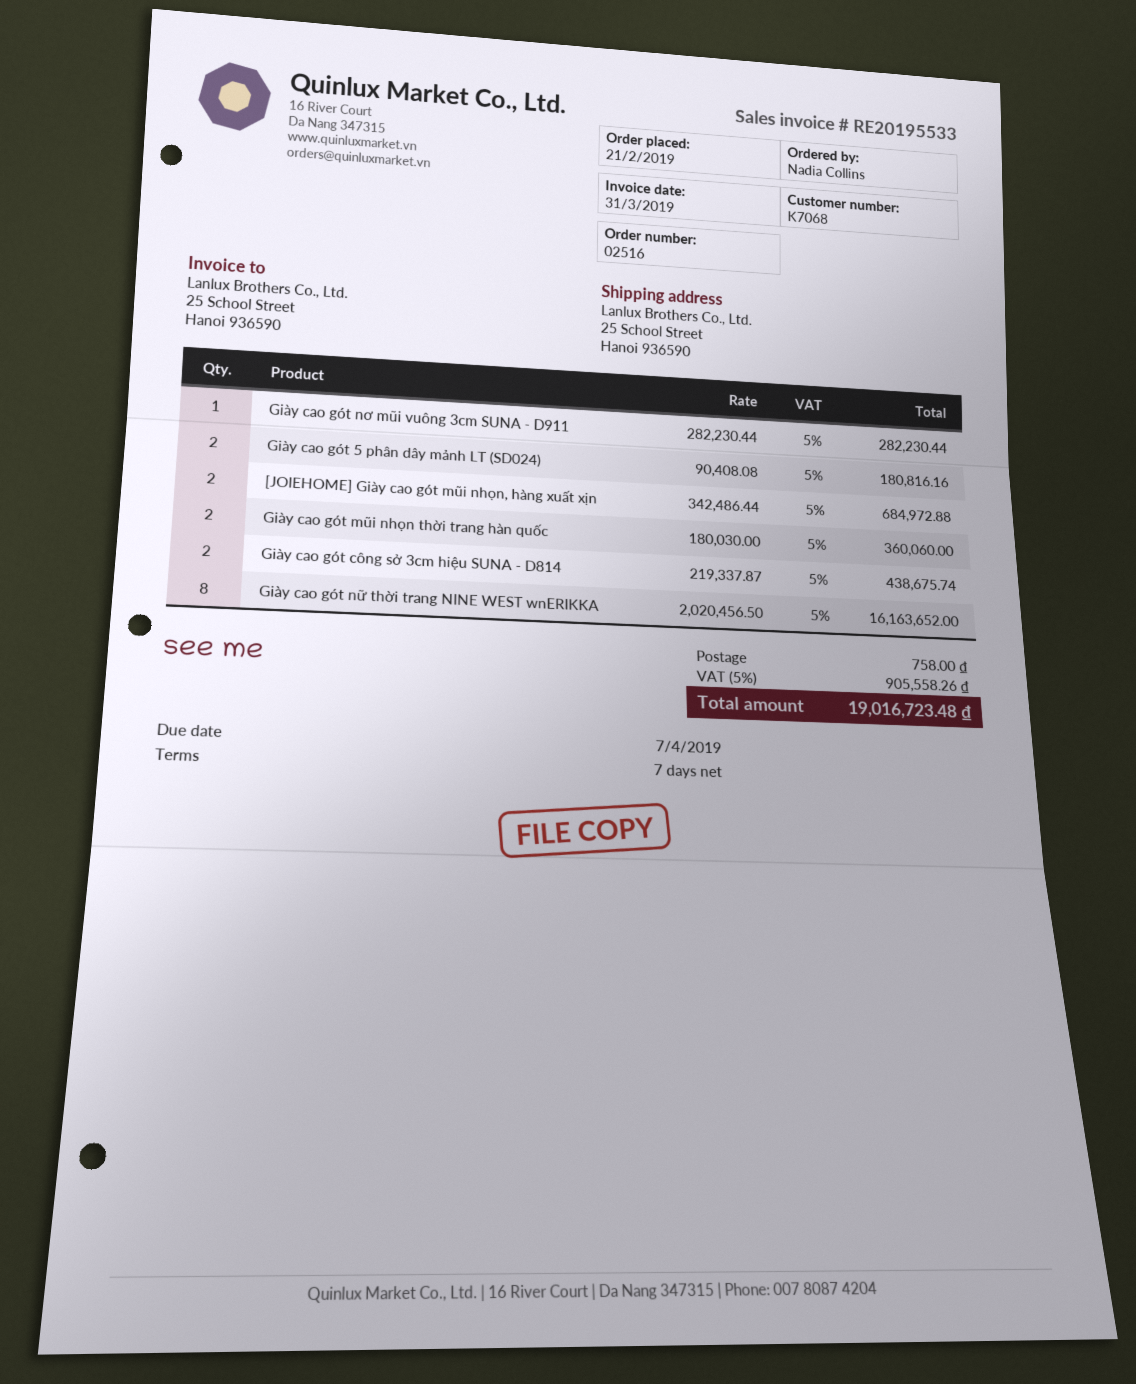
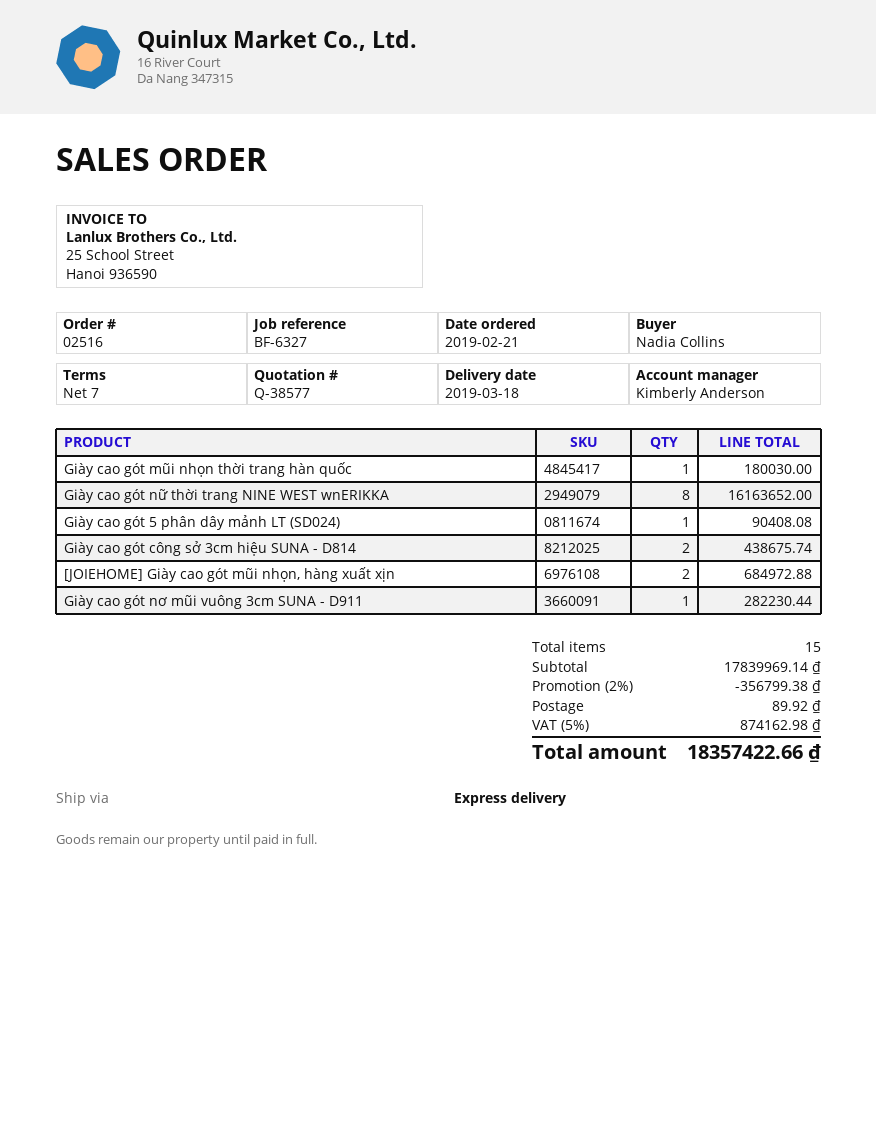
Giày cao gót 5 phân dây mảnh LT (SD024): 2 for 180816.16 -> 1 for 90408.08
Giày cao gót mũi nhọn thời trang hàn quốc: 2 for 360060.00 -> 1 for 180030.00
discount: none -> 2% = 356799.38
shipping: 758.00 -> 89.92
tax: 5% = 905558.26 -> 5% = 874162.98
total: 19016723.48 -> 18357422.66

